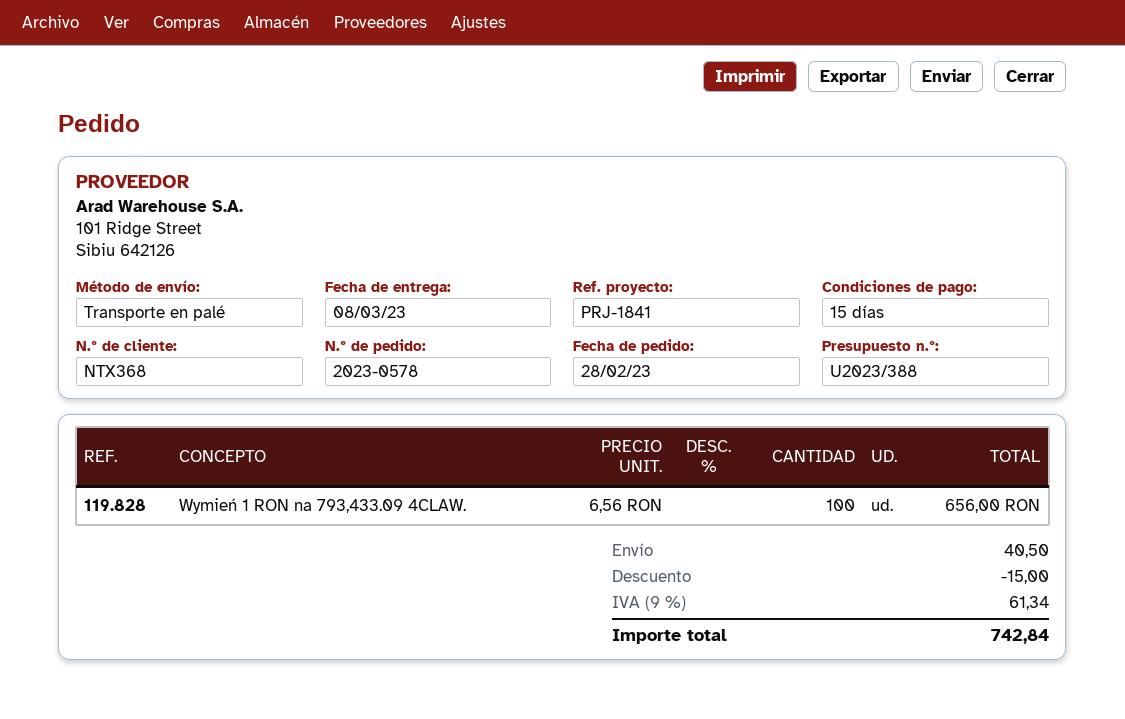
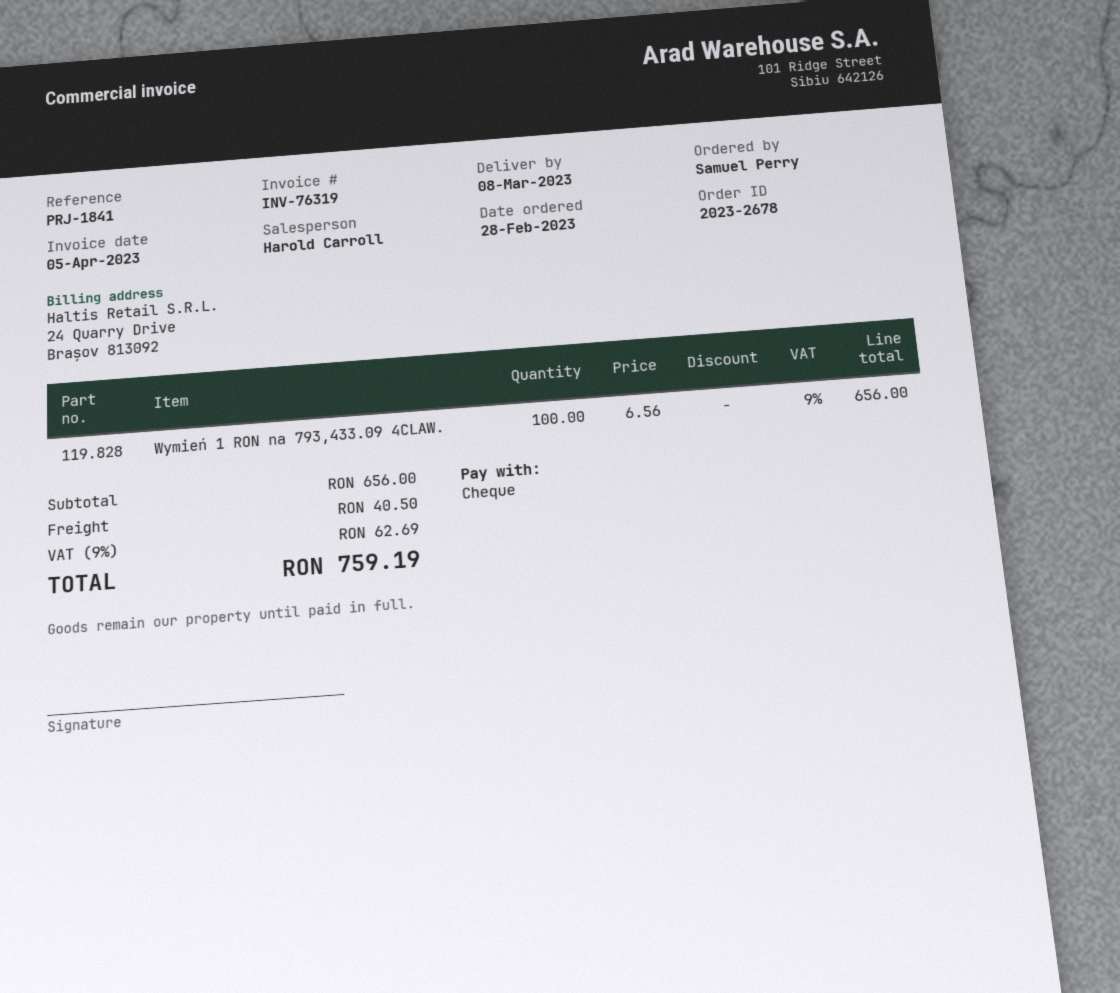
order number: 2023-0578 -> 2023-2678
discount: 15.00 -> none
tax: 9% = 61.34 -> 9% = 62.69
total: 742.84 -> 759.19

